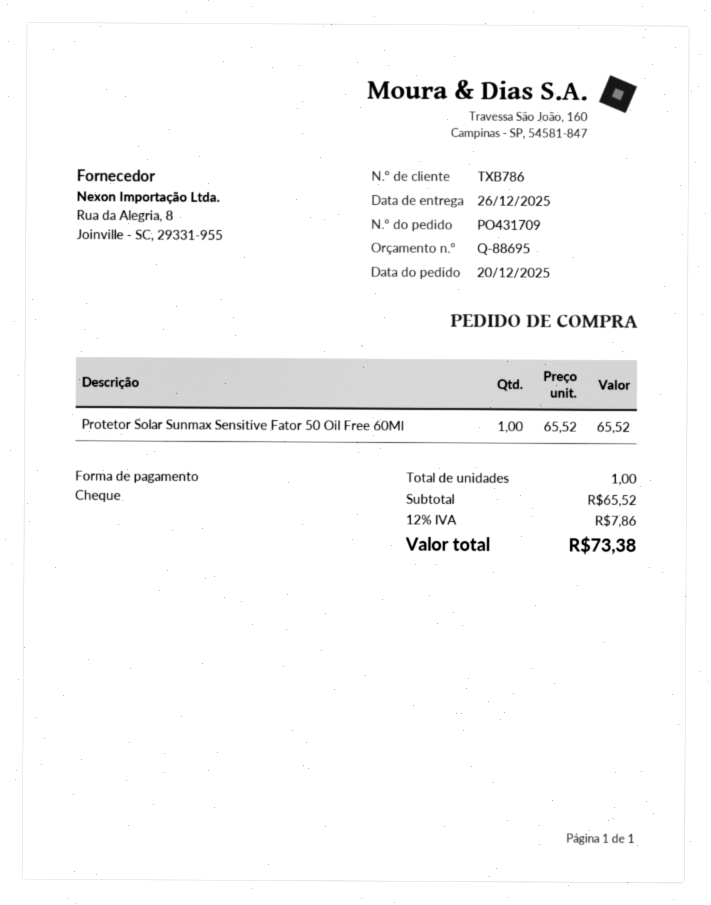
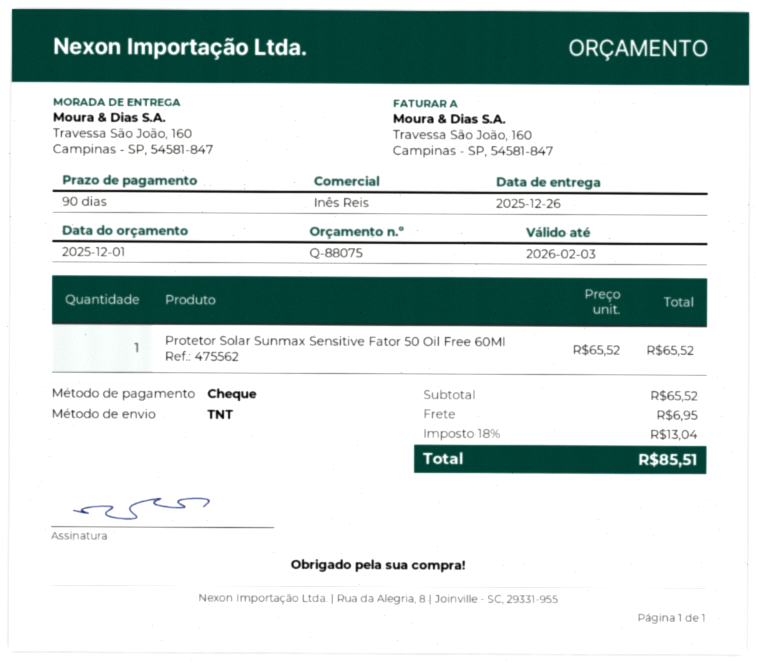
quote number: Q-88695 -> Q-88075
shipping: none -> 6.95
tax: 12% = 7.86 -> 18% = 13.04
total: 73.38 -> 85.51

